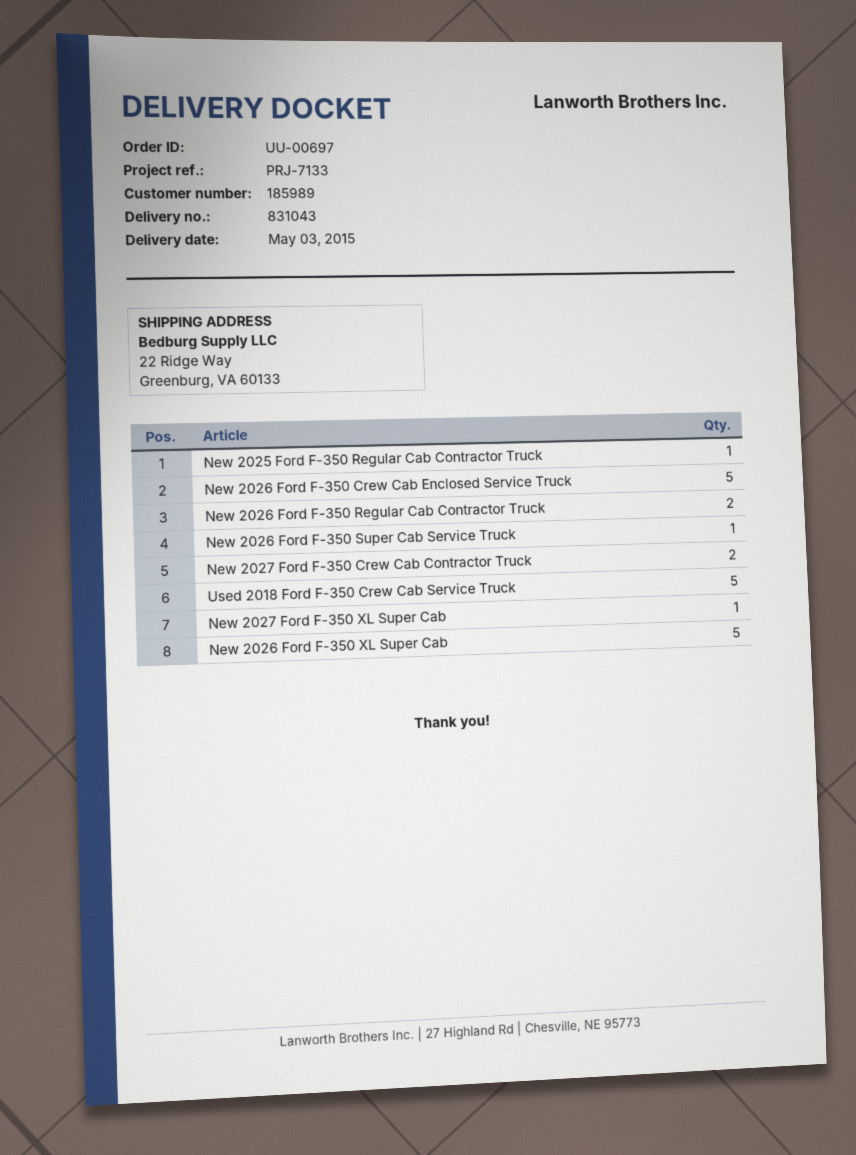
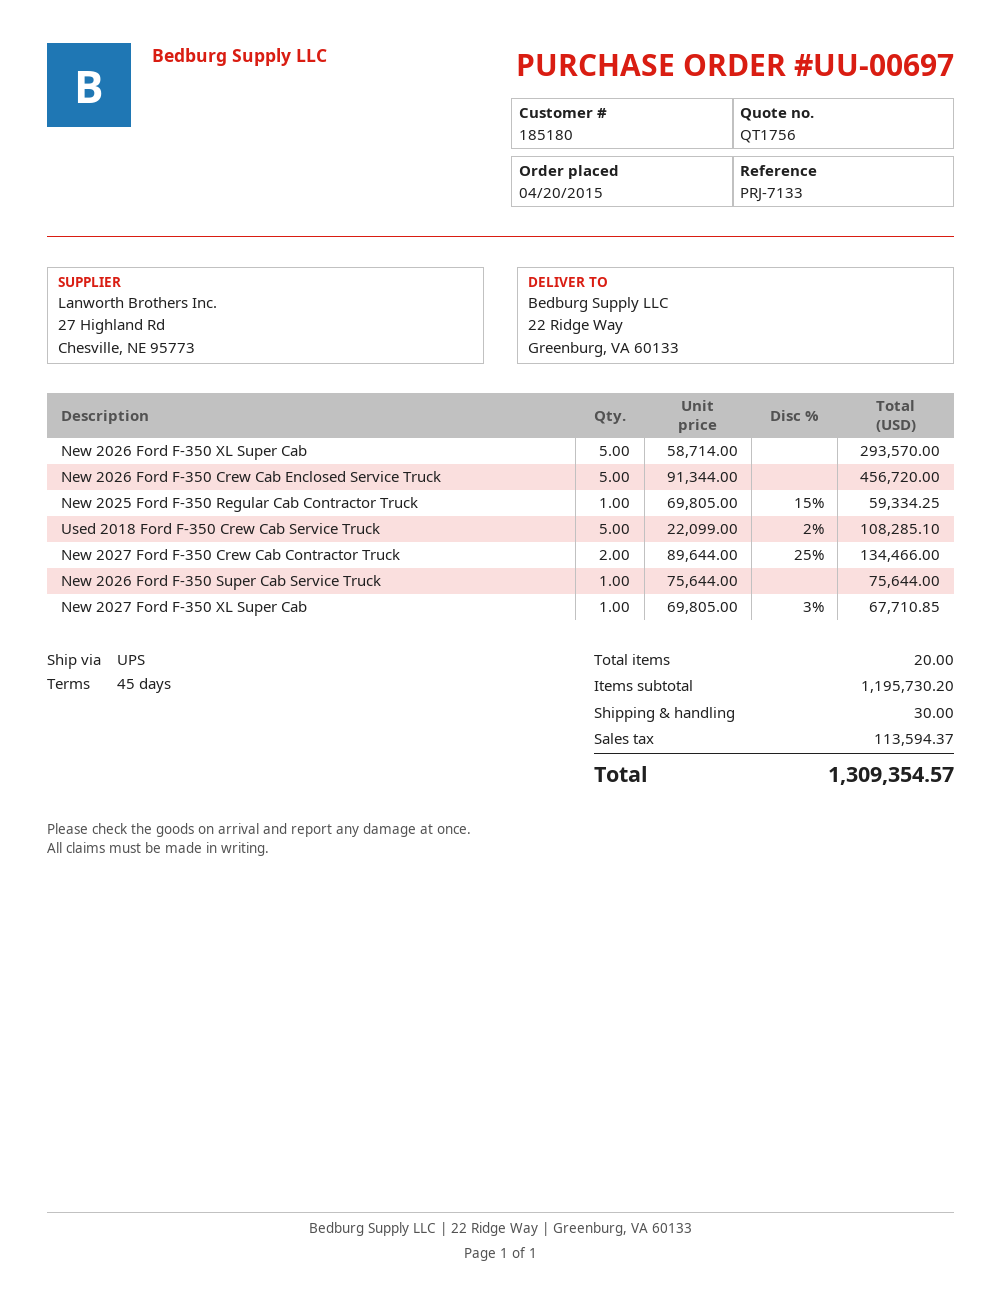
customer number: 185989 -> 185180
New 2026 Ford F-350 Regular Cab Contractor Truck: 2 -> none

